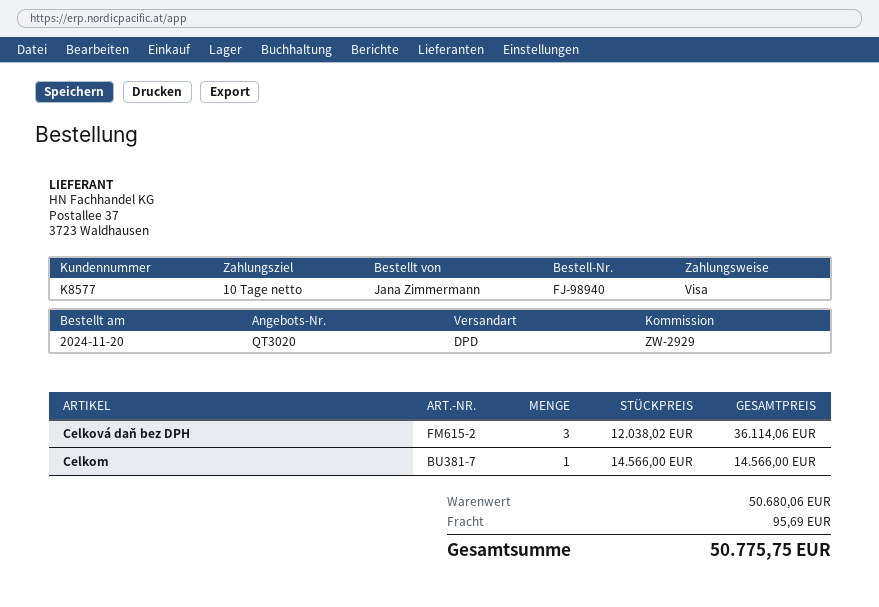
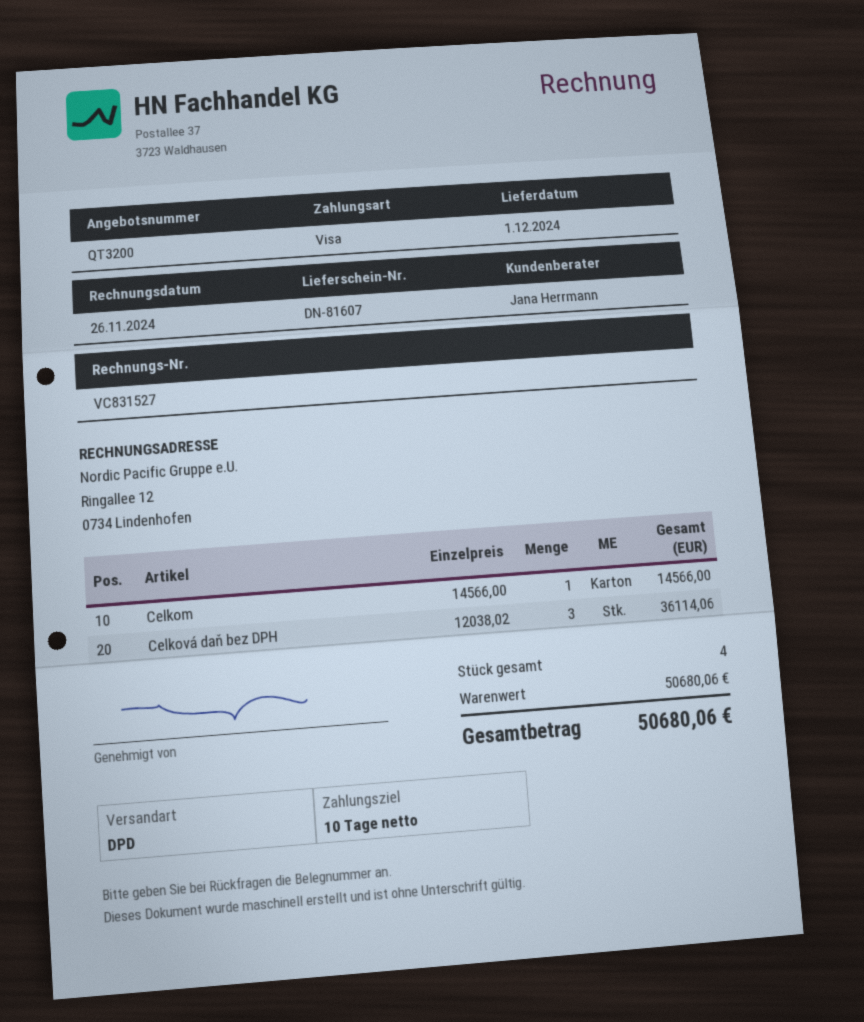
quote number: QT3020 -> QT3200
shipping: 95.69 -> none
total: 50775.75 -> 50680.06

